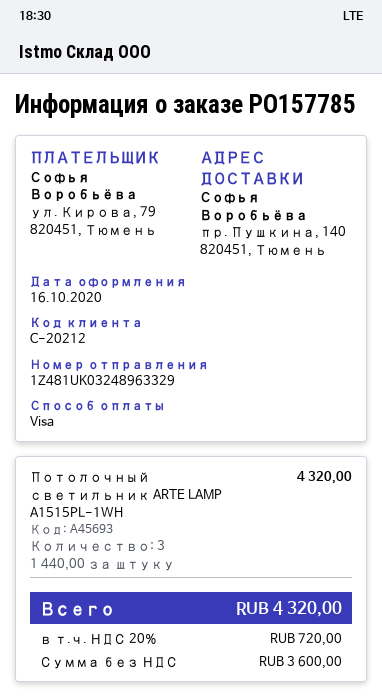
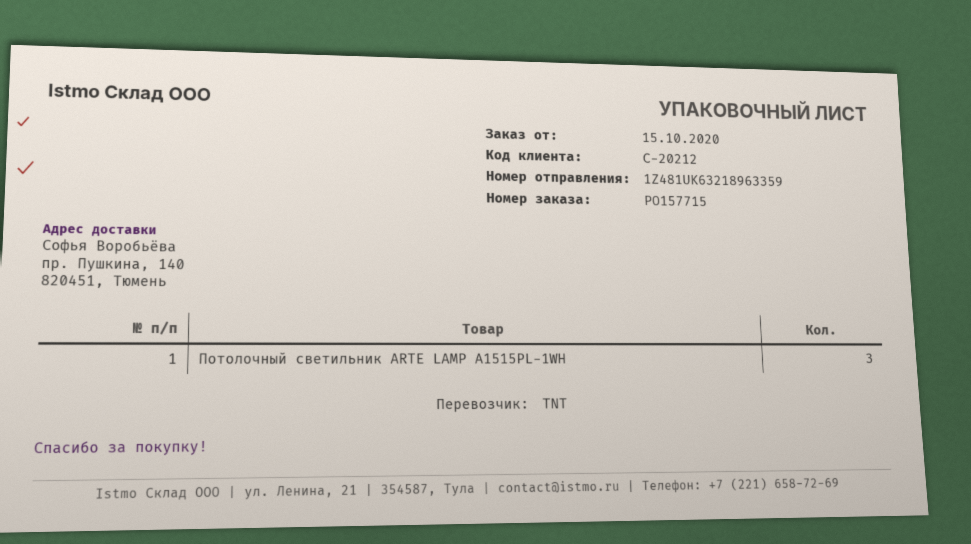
order number: PO157785 -> PO157715
order date: 2020-10-16 -> 2020-10-15
tracking number: 1Z481UK03248963329 -> 1Z481UK63218963359

